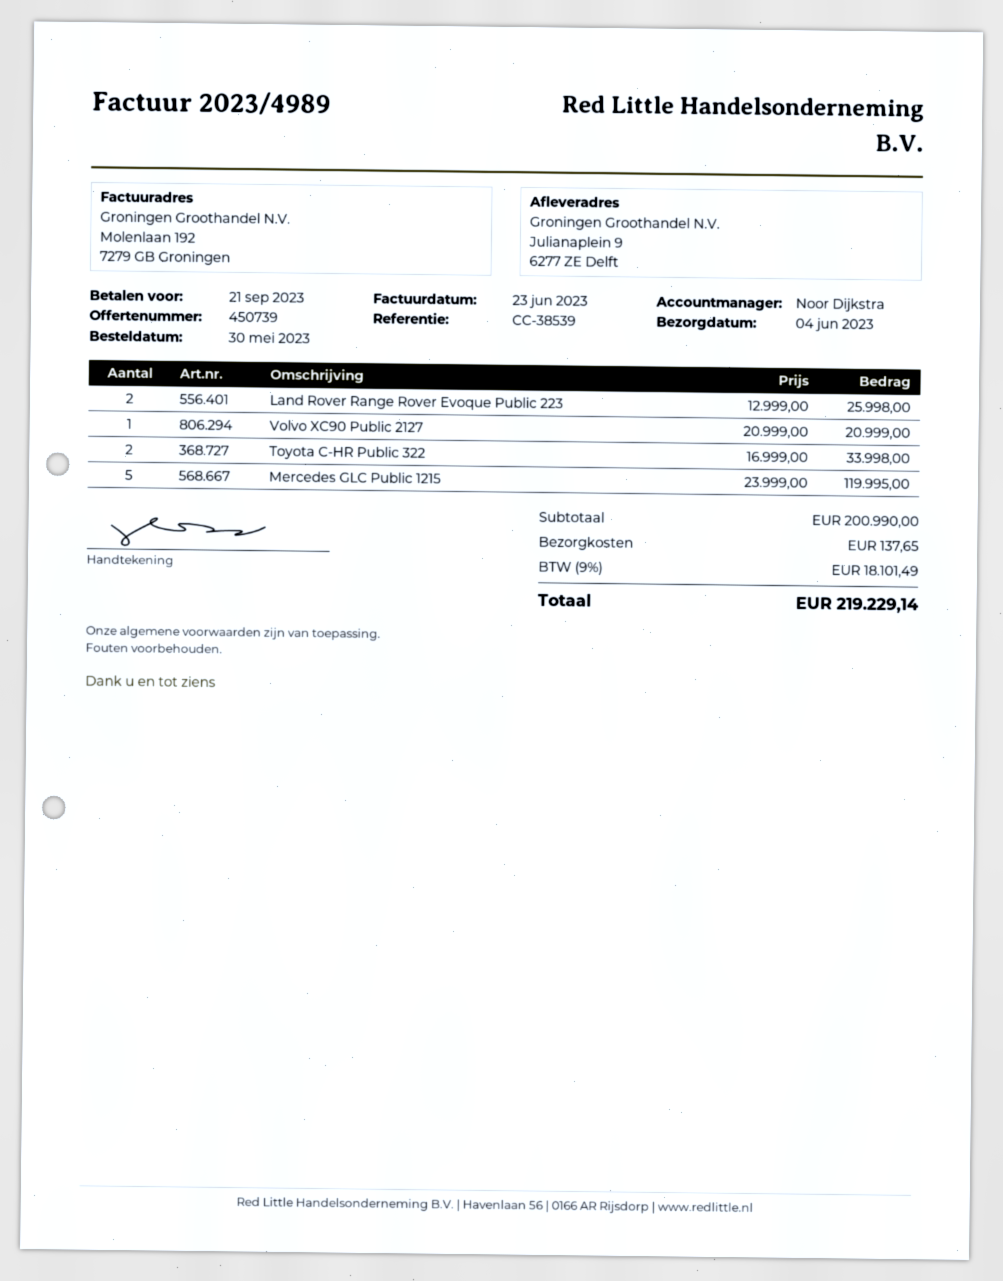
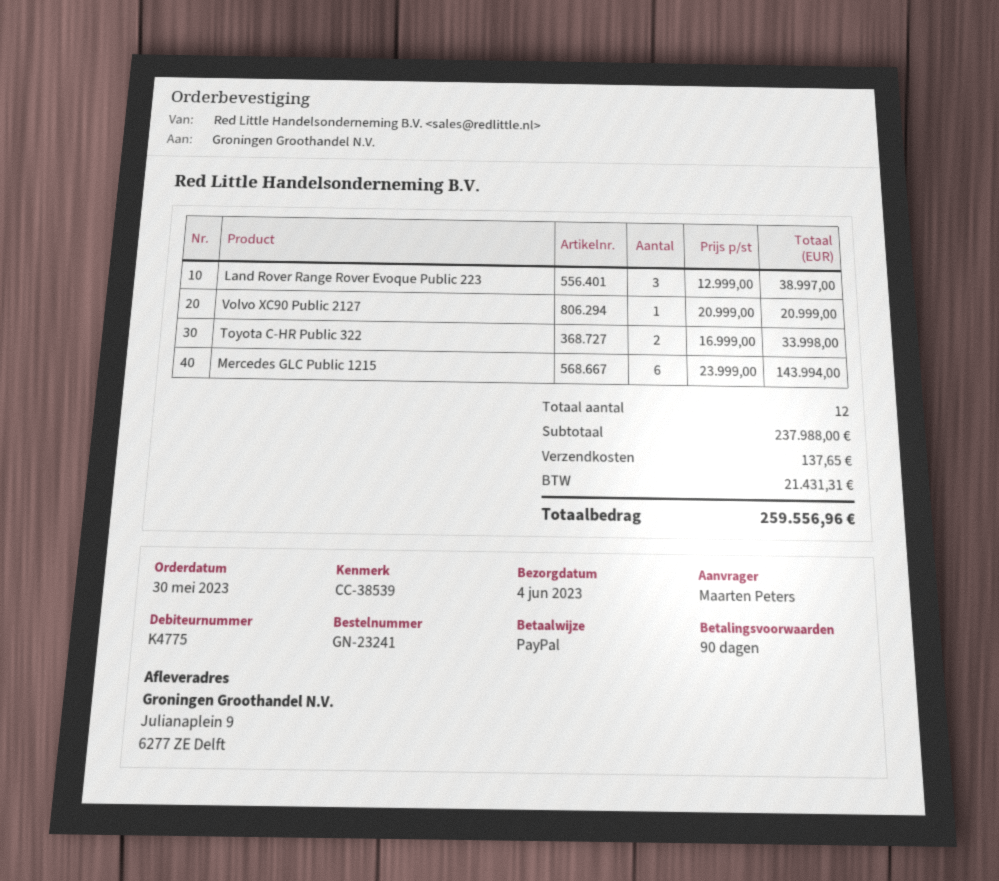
Land Rover Range Rover Evoque Public 223: 2 x 12999.00 = 25998.00 -> 3 x 12999.00 = 38997.00
Mercedes GLC Public 1215: 5 x 23999.00 = 119995.00 -> 6 x 23999.00 = 143994.00
subtotal: 200990.00 -> 237988.00
tax: 18101.49 -> 21431.31
total: 219229.14 -> 259556.96

